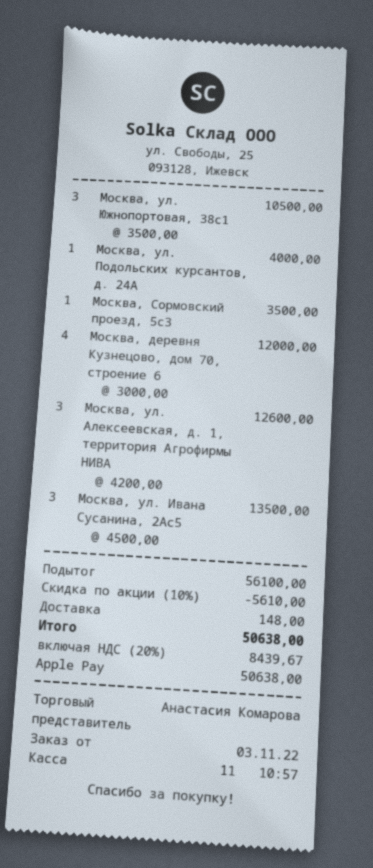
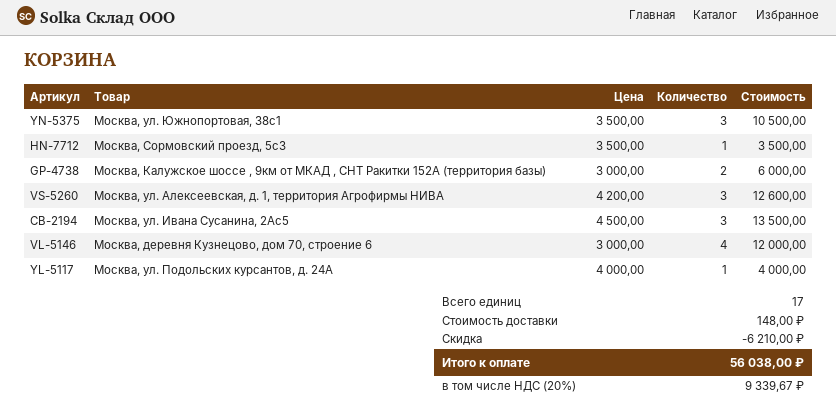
Москва, Калужское шоссе , 9км от МКАД , СНТ Ракитки 152А (территория базы): none -> 2 x 3000.00 = 6000.00
discount: 5610.00 -> 6210.00
tax: 20% = 8439.67 -> 20% = 9339.67
total: 50638.00 -> 56038.00

